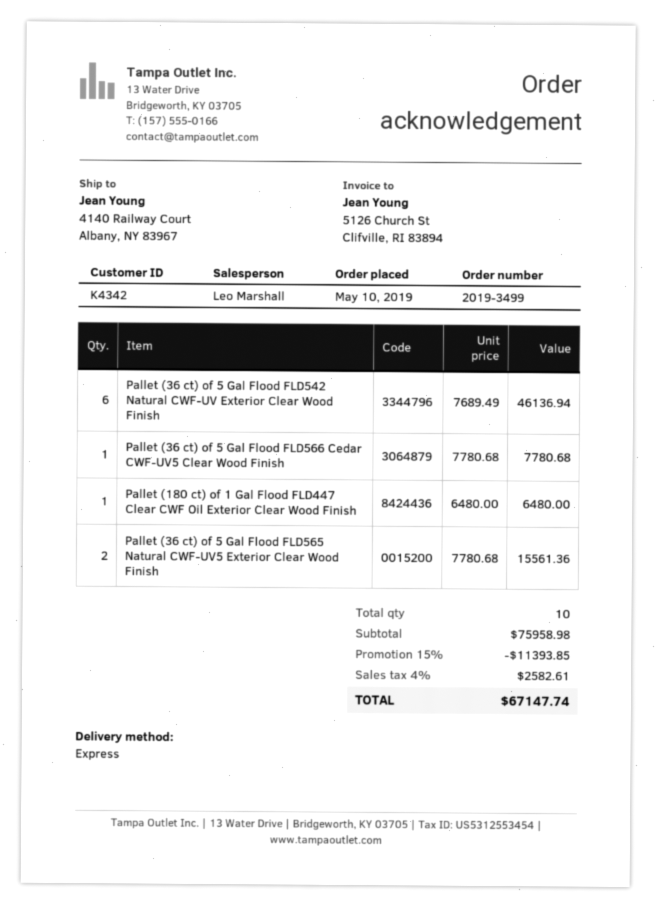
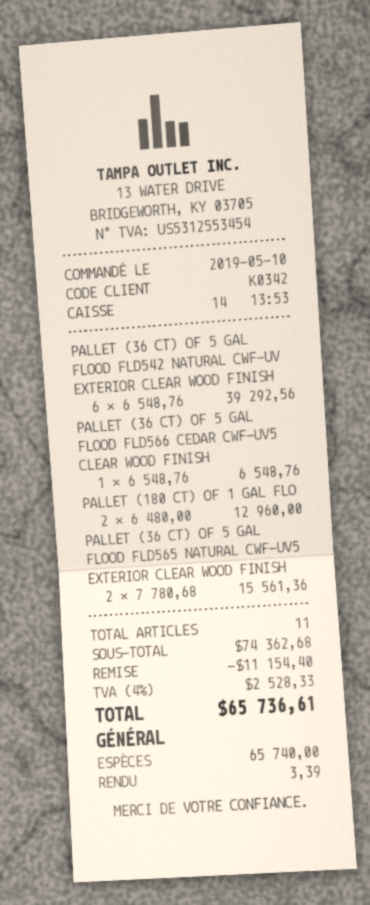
customer number: K4342 -> K0342
Pallet (36 ct) of 5 Gal Flood FLD542 Natural CWF‐UV Exterior Clear Wood Finish: 6 x 7689.49 = 46136.94 -> 6 x 6548.76 = 39292.56
Pallet (36 ct) of 5 Gal Flood FLD566 Cedar CWF‐UV5 Clear Wood Finish: 1 x 7780.68 = 7780.68 -> 1 x 6548.76 = 6548.76
Pallet (180 ct) of 1 Gal Flood FLD447 Clear CWF Oil Exterior Clear Wood Finish: 1 x 6480.00 = 6480.00 -> 2 x 6480.00 = 12960.00
total quantity: 10 -> 11
subtotal: 75958.98 -> 74362.68
discount: 11393.85 -> 11154.40
tax: 4% = 2582.61 -> 4% = 2528.33
total: 67147.74 -> 65736.61

